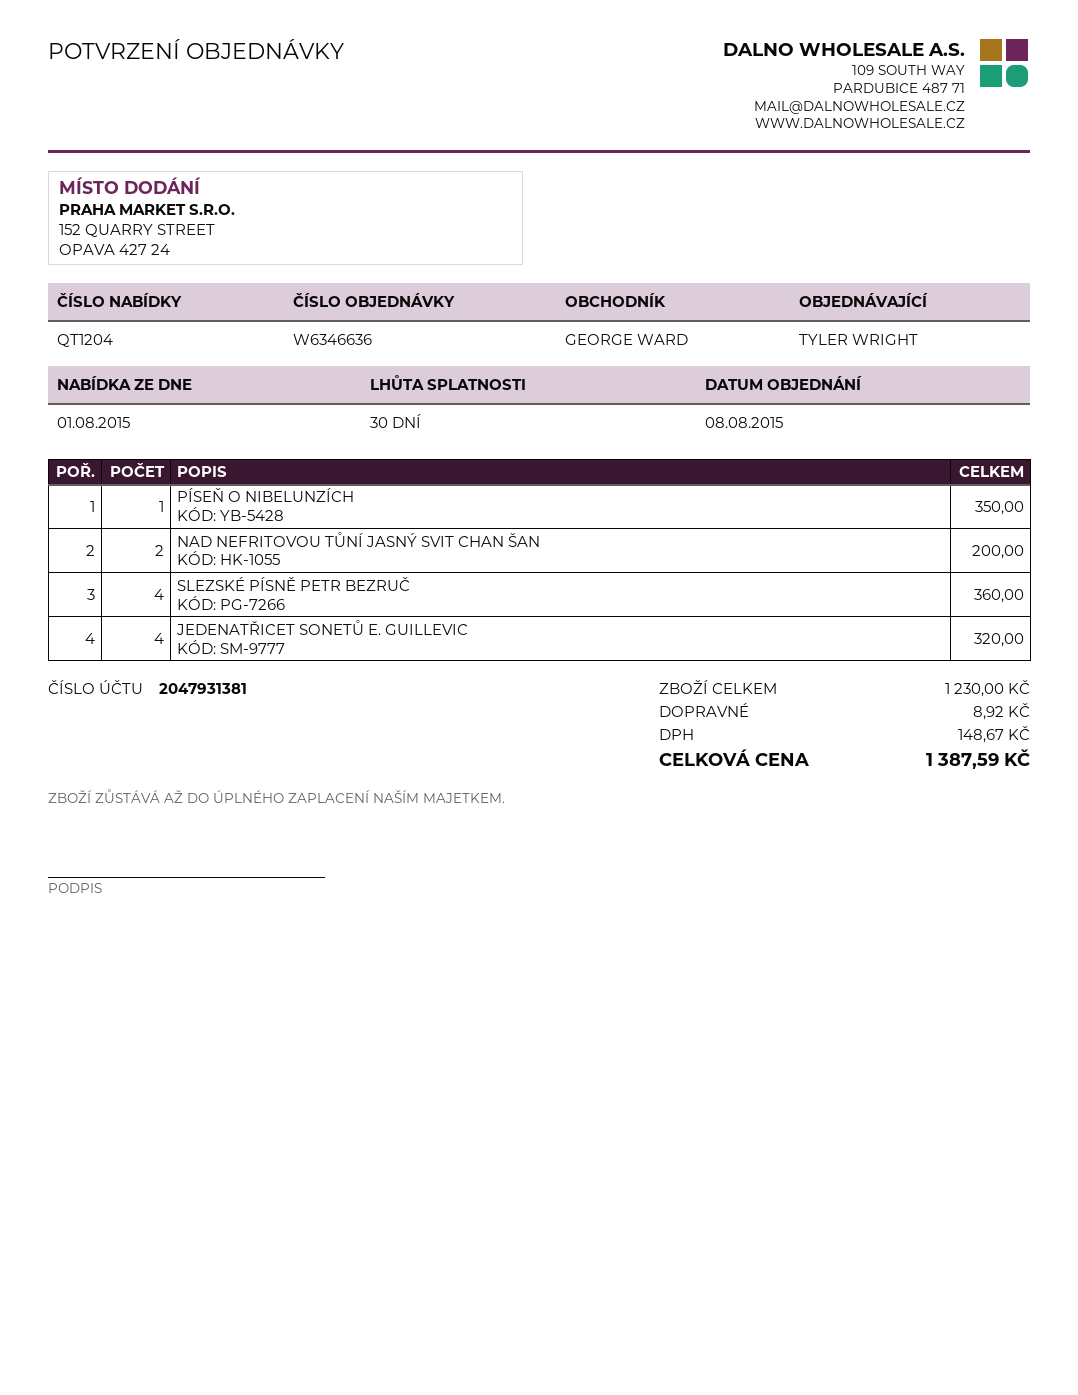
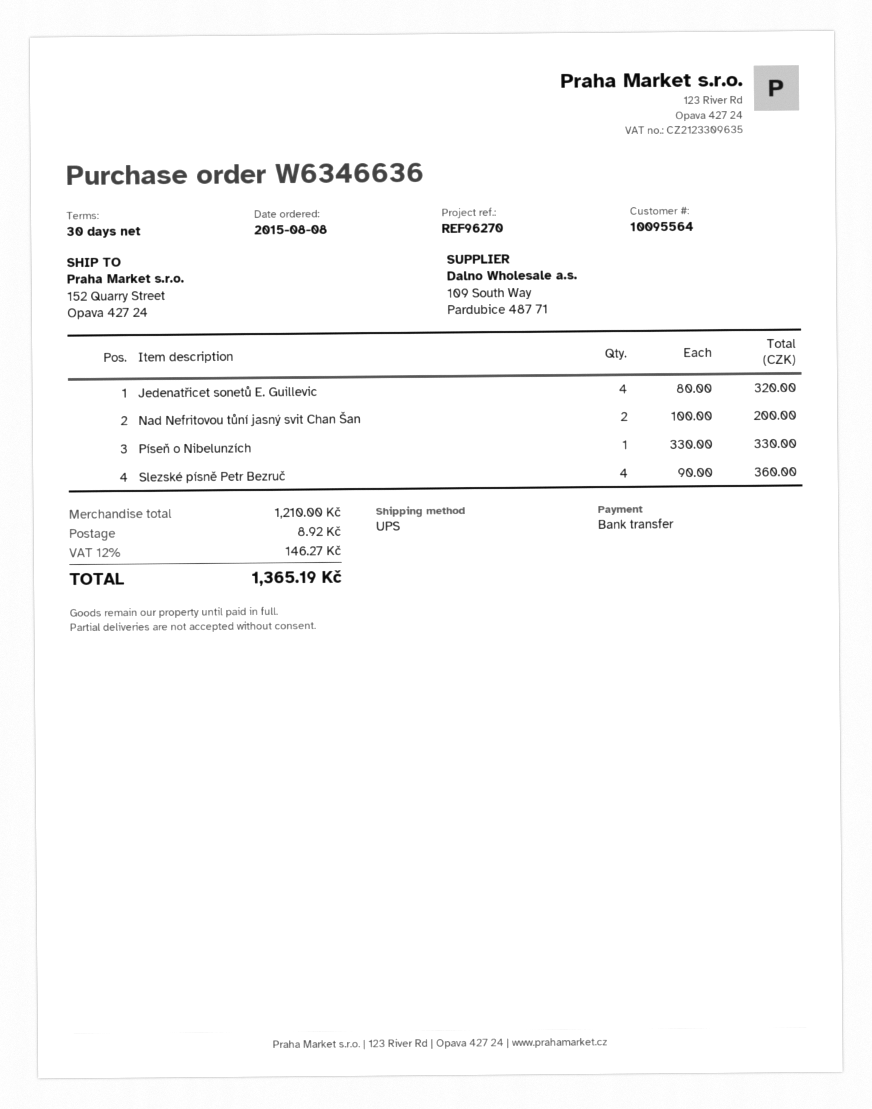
PÍSEŇ O NIBELUNZÍCH: 1 for 350.00 -> 1 for 330.00
subtotal: 1230.00 -> 1210.00
tax: 148.67 -> 146.27
total: 1387.59 -> 1365.19

